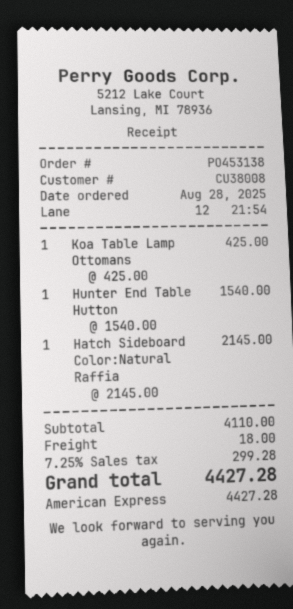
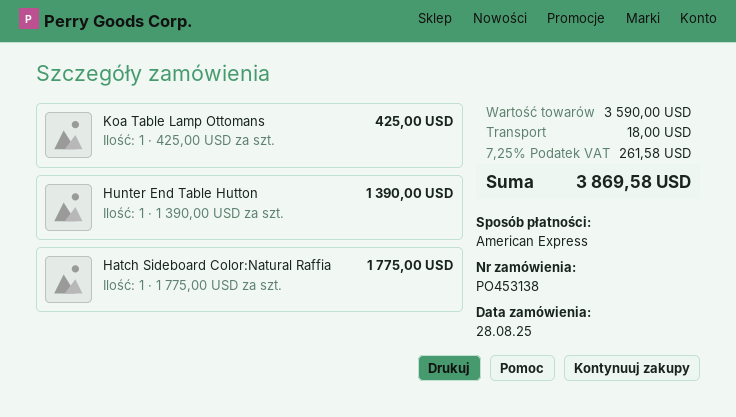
Hunter End Table Hutton: 1 x 1540.00 = 1540.00 -> 1 x 1390.00 = 1390.00
Hatch Sideboard Color:Natural Raffia: 1 x 2145.00 = 2145.00 -> 1 x 1775.00 = 1775.00
subtotal: 4110.00 -> 3590.00
tax: 7.25% = 299.28 -> 7.25% = 261.58
total: 4427.28 -> 3869.58

